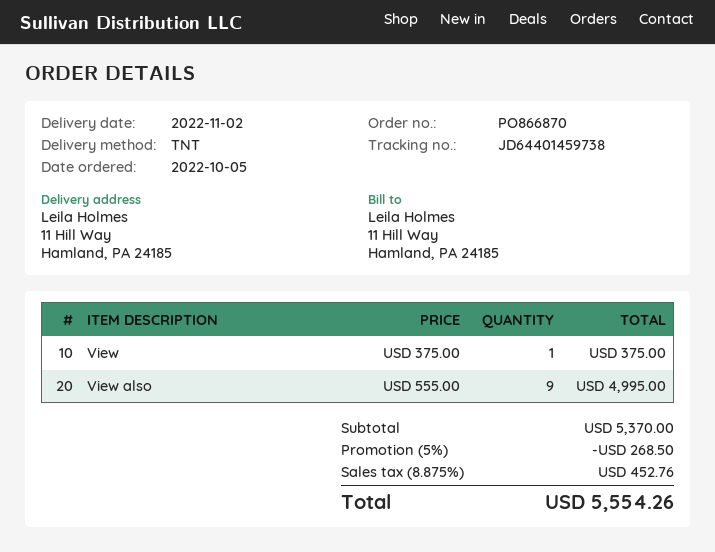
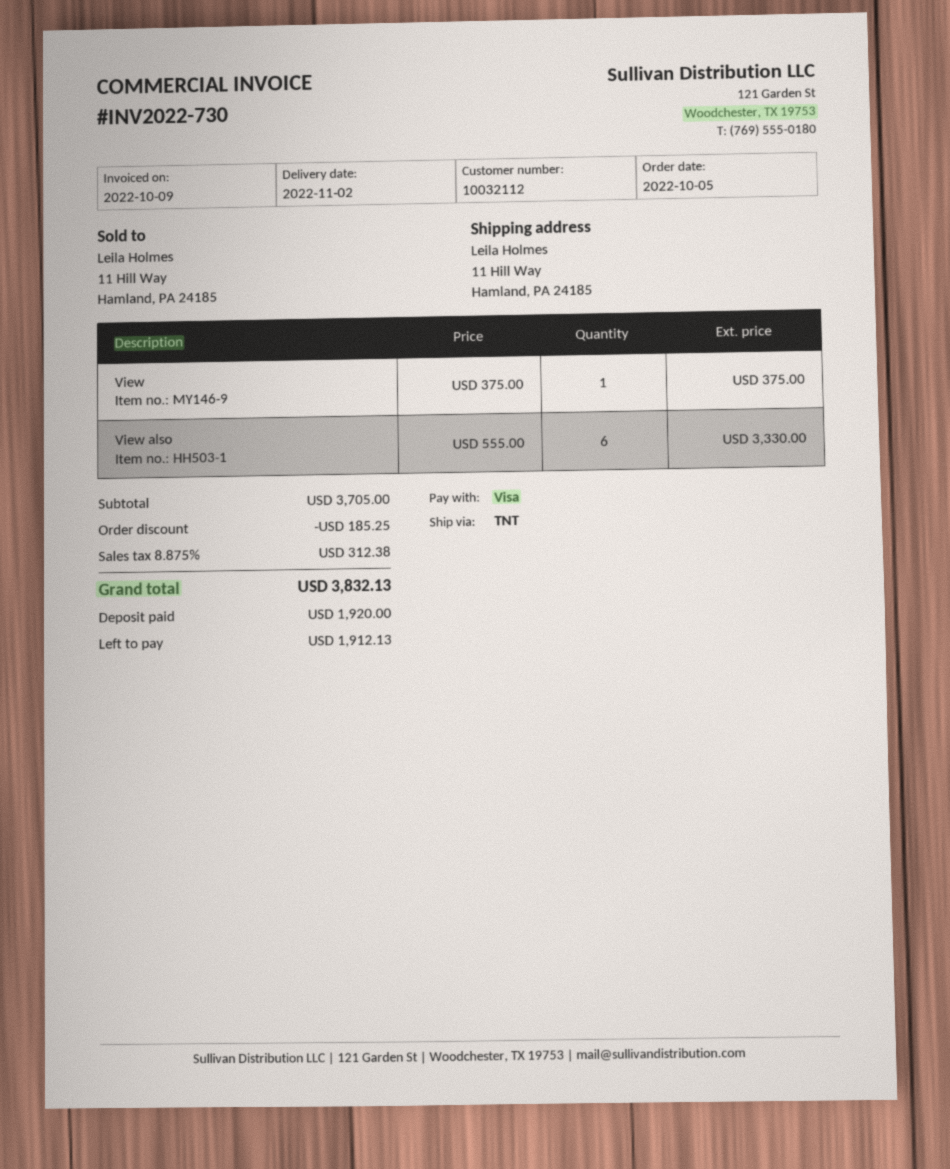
View also: 9 x 555.00 = 4995.00 -> 6 x 555.00 = 3330.00
subtotal: 5370.00 -> 3705.00
discount: 268.50 -> 185.25
tax: 8.875% = 452.76 -> 8.875% = 312.38
total: 5554.26 -> 3832.13

